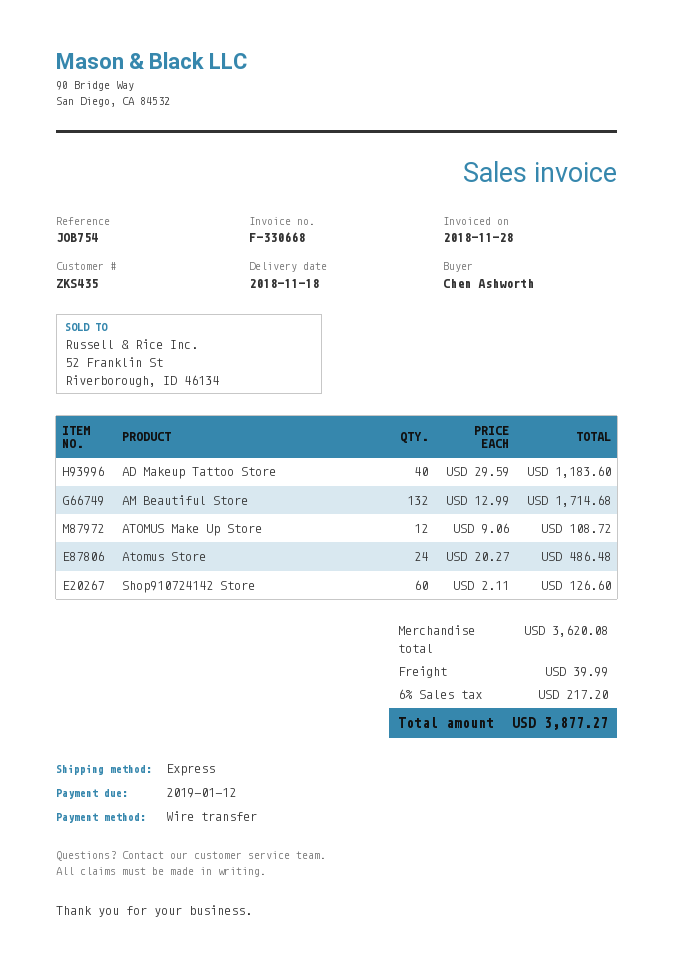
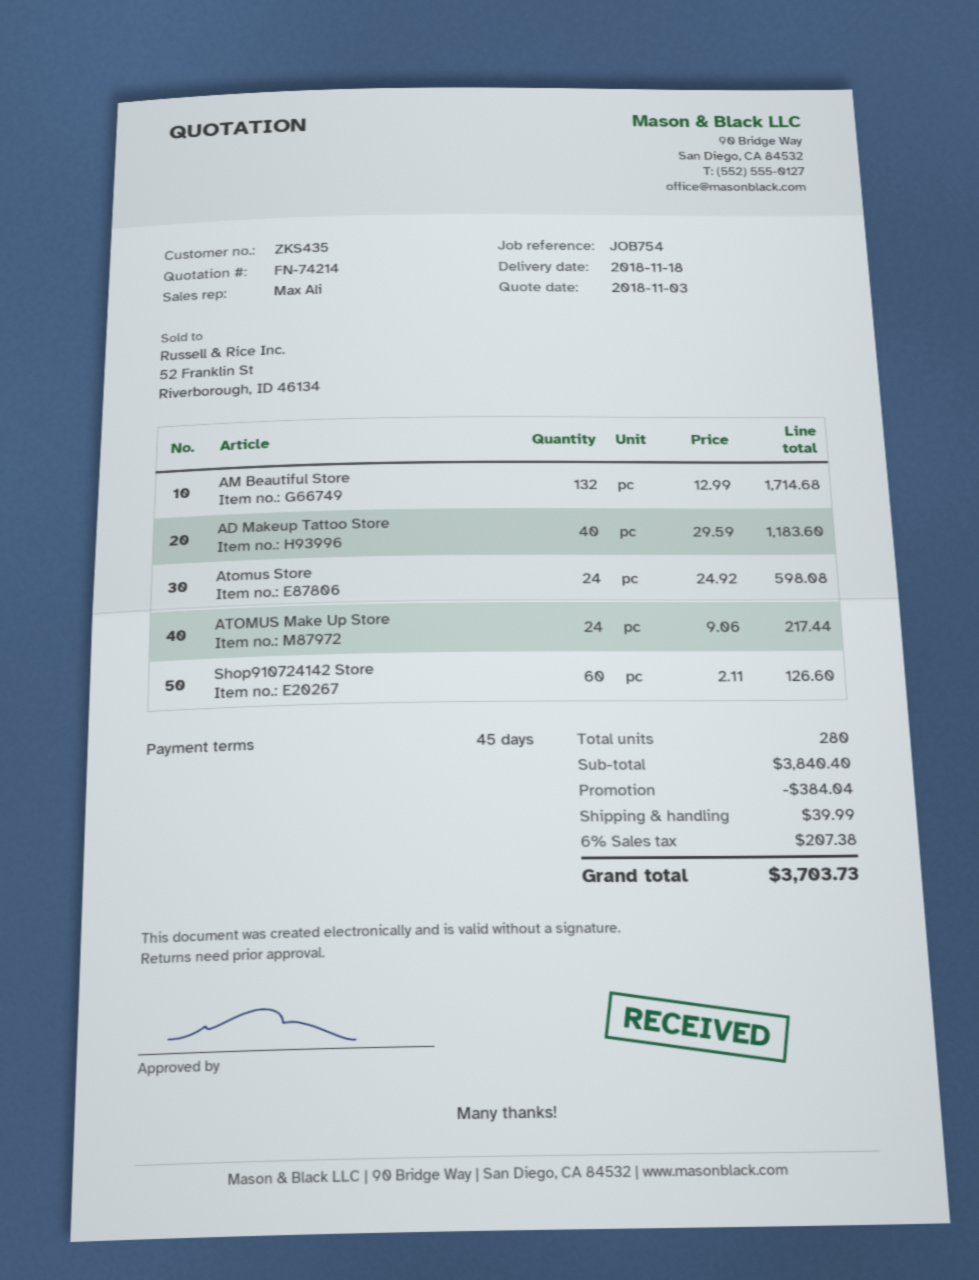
ATOMUS Make Up Store: 12 x 9.06 = 108.72 -> 24 x 9.06 = 217.44
Atomus Store: 24 x 20.27 = 486.48 -> 24 x 24.92 = 598.08
subtotal: 3620.08 -> 3840.40
discount: none -> 384.04
tax: 6% = 217.20 -> 6% = 207.38
total: 3877.27 -> 3703.73

